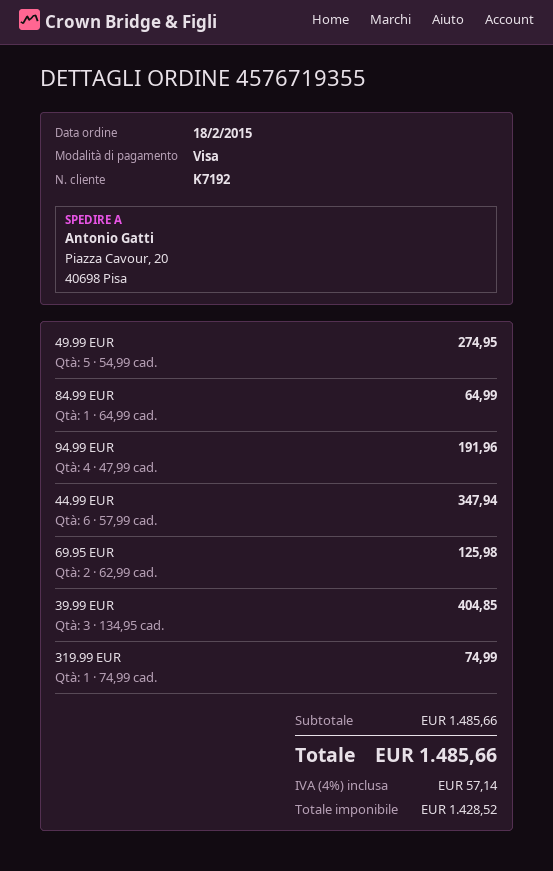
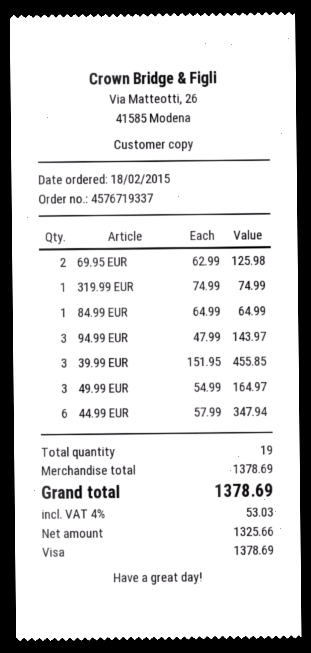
order number: 4576719355 -> 4576719337
49.99 EUR: 5 x 54.99 = 274.95 -> 3 x 54.99 = 164.97
94.99 EUR: 4 x 47.99 = 191.96 -> 3 x 47.99 = 143.97
39.99 EUR: 3 x 134.95 = 404.85 -> 3 x 151.95 = 455.85
subtotal: 1485.66 -> 1378.69
net: 1428.52 -> 1325.66
tax: 4% = 57.14 -> 4% = 53.03
total: 1485.66 -> 1378.69

